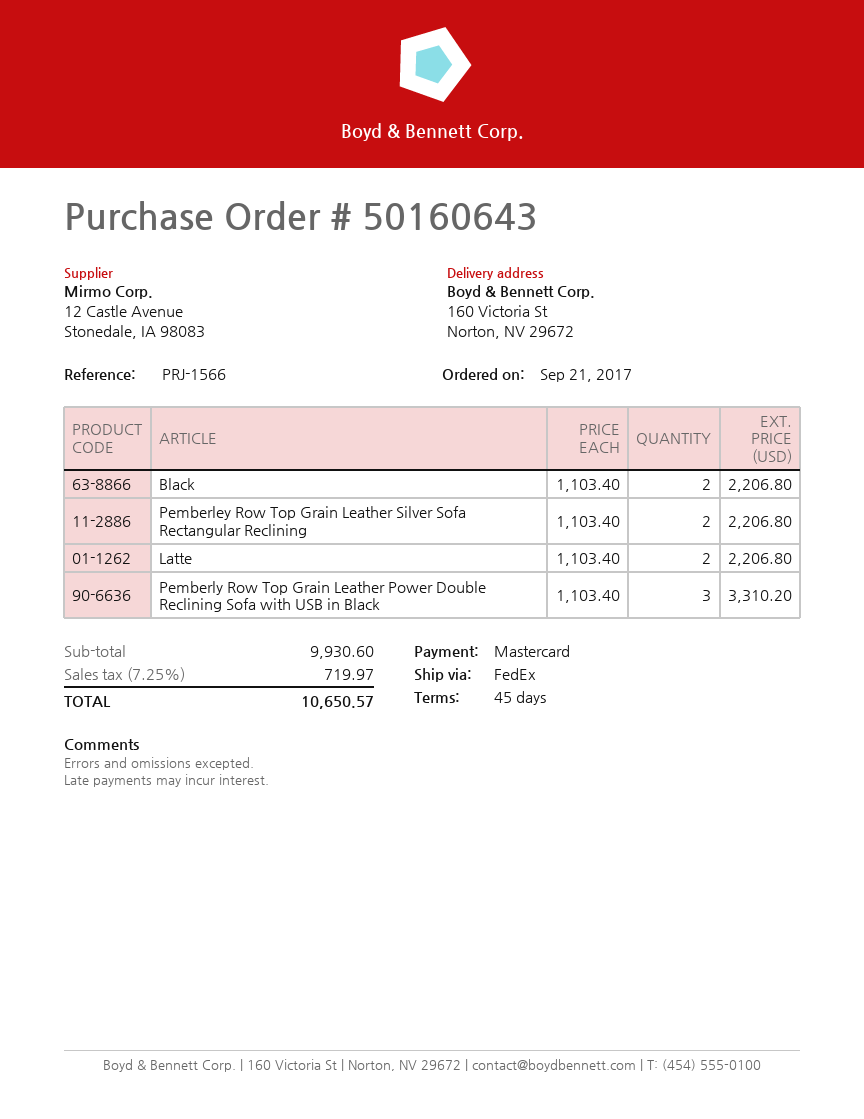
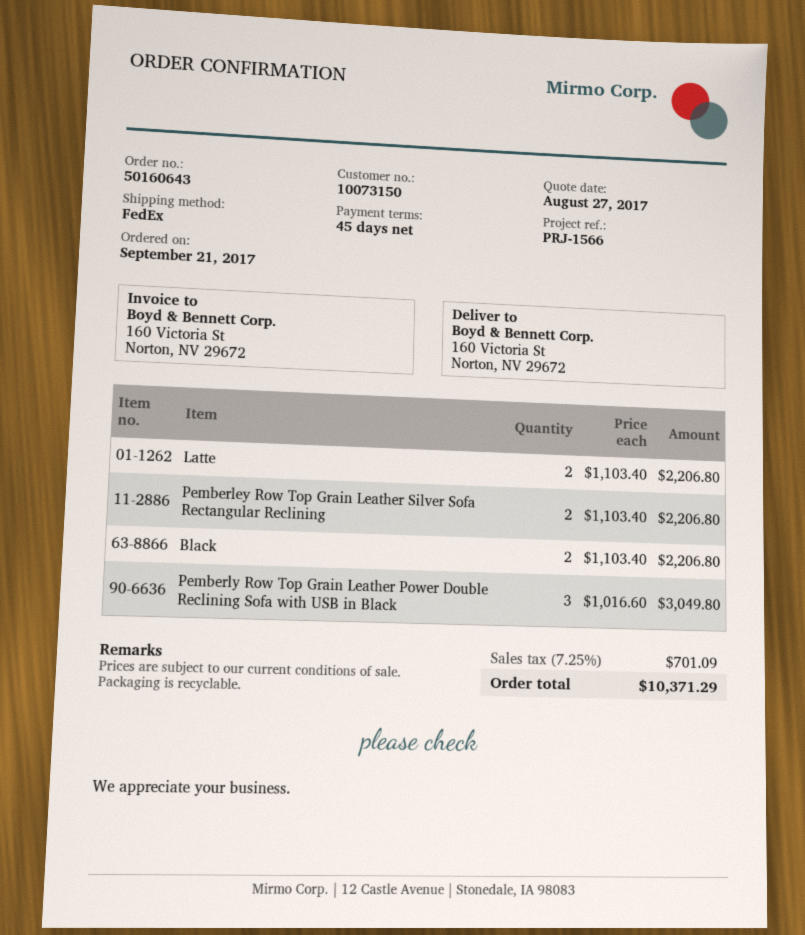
Pemberly Row Top Grain Leather Power Double Reclining Sofa with USB in Black: 3 x 1103.40 = 3310.20 -> 3 x 1016.60 = 3049.80
tax: 7.25% = 719.97 -> 7.25% = 701.09
total: 10650.57 -> 10371.29

